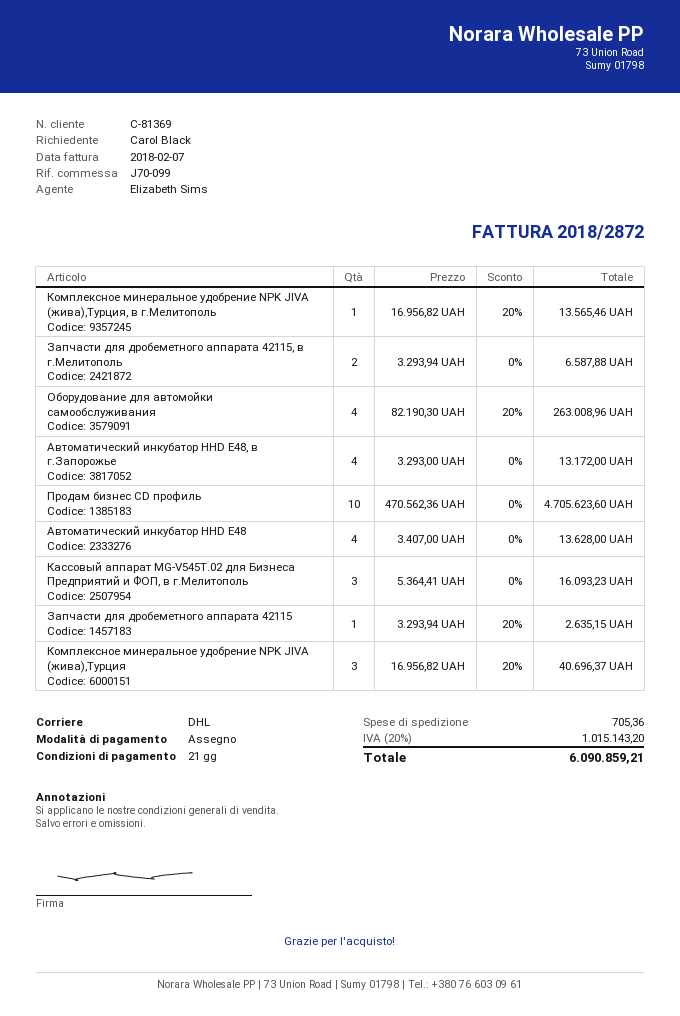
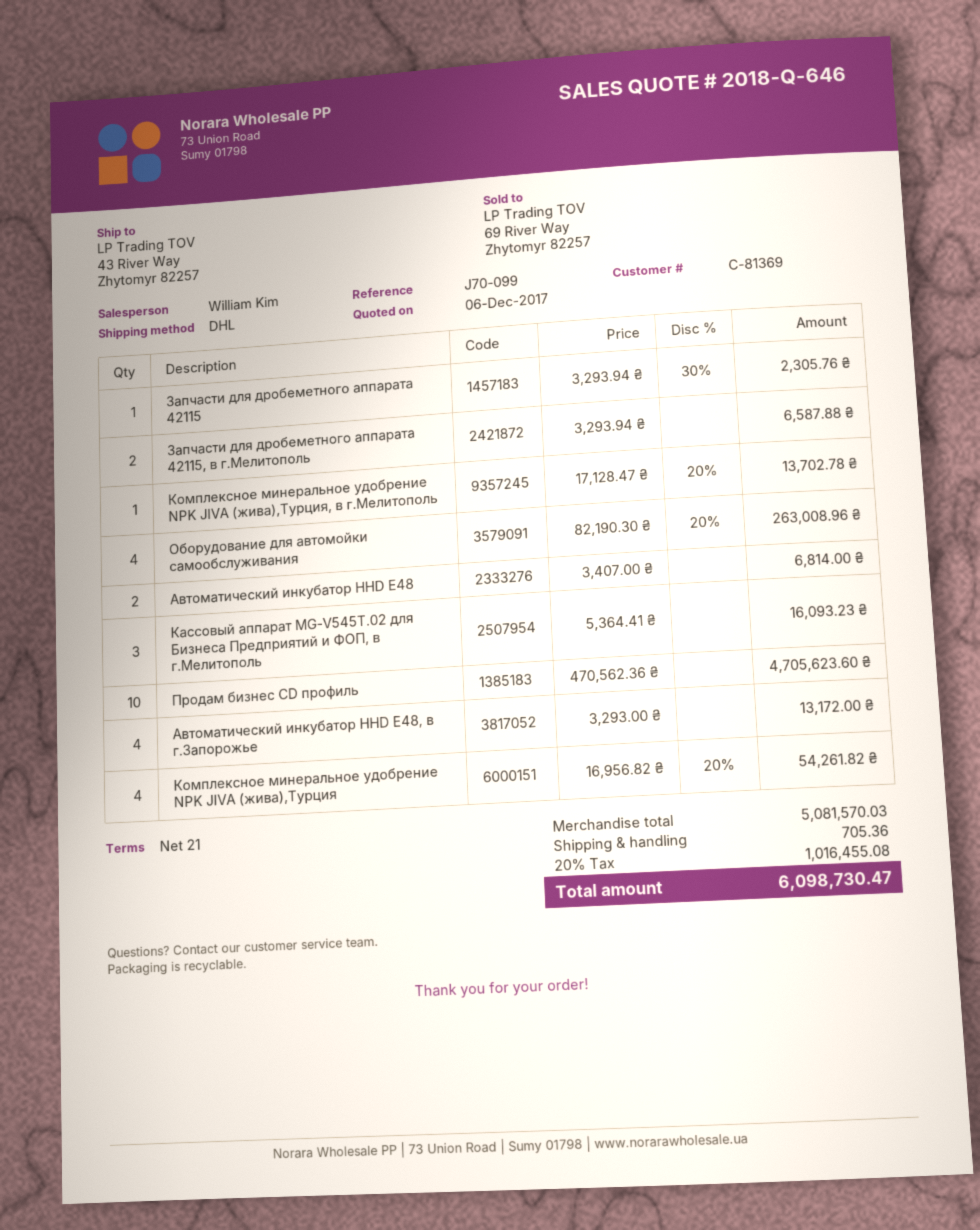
sales rep: Elizabeth Sims -> William Kim
Комплексное минеральное удобрение NPK JIVA (жива),Турция, в г.Мелитополь: 1 x 16956.82 - 20% = 13565.46 -> 1 x 17128.47 - 20% = 13702.78
Автоматический инкубатор HHD E48: 4 x 3407.00 = 13628.00 -> 2 x 3407.00 = 6814.00
Запчасти для дробеметного аппарата 42115: 1 x 3293.94 - 20% = 2635.15 -> 1 x 3293.94 - 30% = 2305.76
Комплексное минеральное удобрение NPK JIVA (жива),Турция: 3 x 16956.82 - 20% = 40696.37 -> 4 x 16956.82 - 20% = 54261.82
tax: 20% = 1015143.20 -> 20% = 1016455.08
total: 6090859.21 -> 6098730.47

